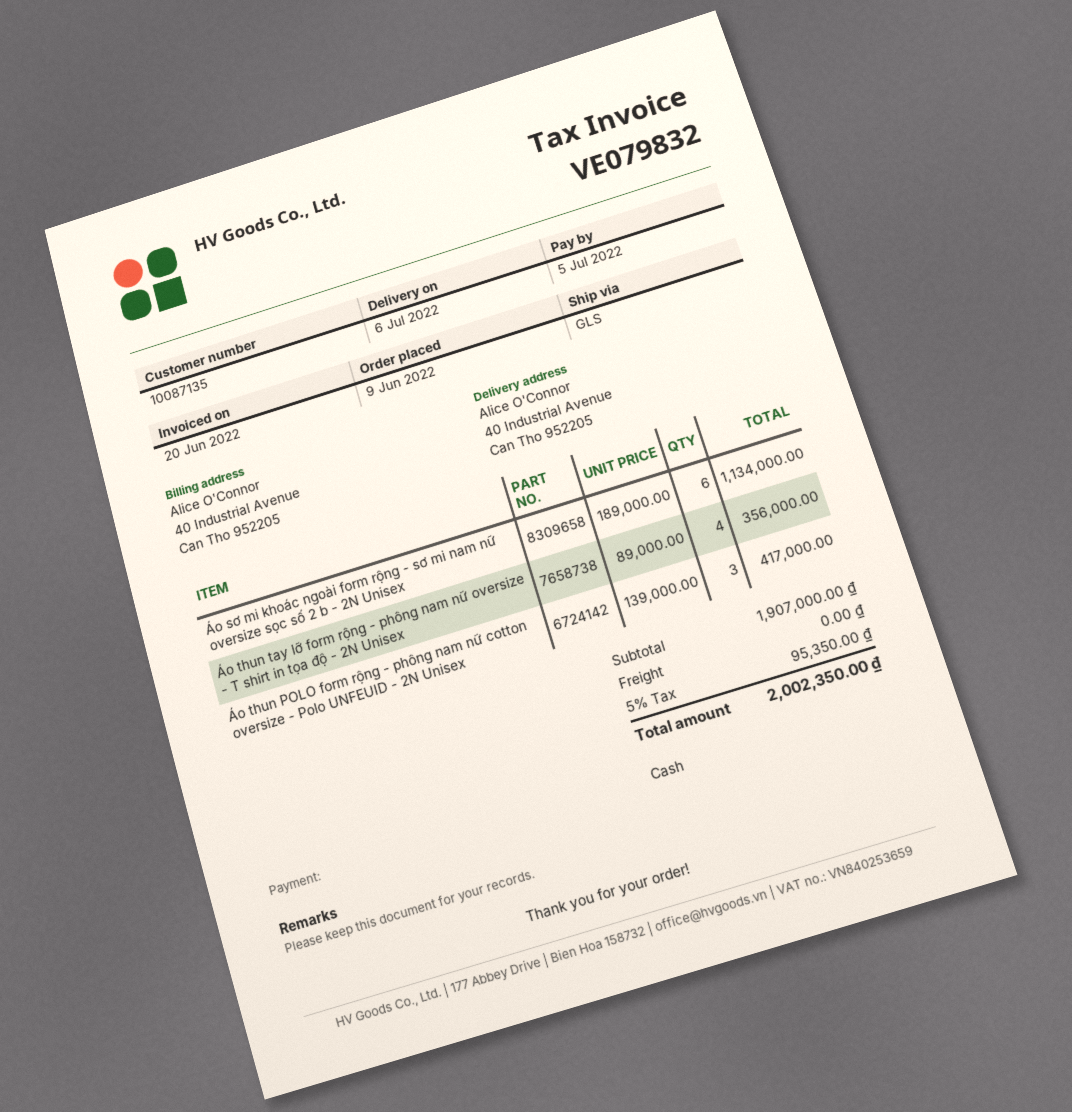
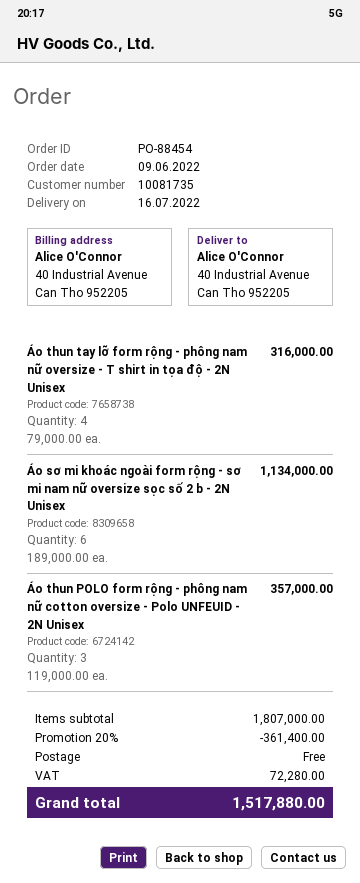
delivery date: 2022-07-06 -> 2022-07-16
customer number: 10087135 -> 10081735
Áo thun tay lỡ form rộng - phông nam nữ oversize - T shirt in tọa độ - 2N Unisex: 4 x 89000.00 = 356000.00 -> 4 x 79000.00 = 316000.00
Áo thun POLO form rộng - phông nam nữ cotton oversize - Polo UNFEUID - 2N Unisex: 3 x 139000.00 = 417000.00 -> 3 x 119000.00 = 357000.00
subtotal: 1907000.00 -> 1807000.00
discount: none -> 20% = 361400.00
tax: 95350.00 -> 72280.00
total: 2002350.00 -> 1517880.00

